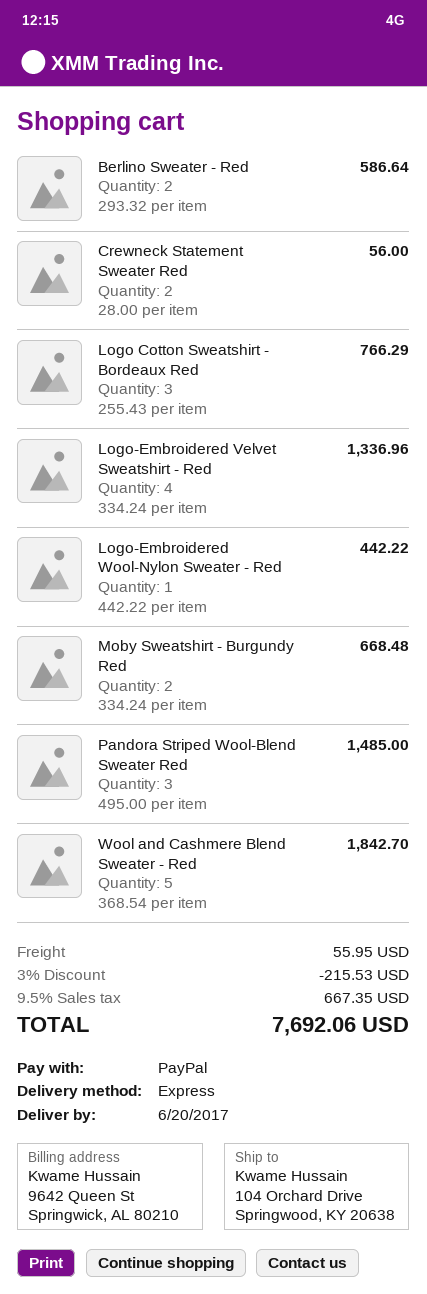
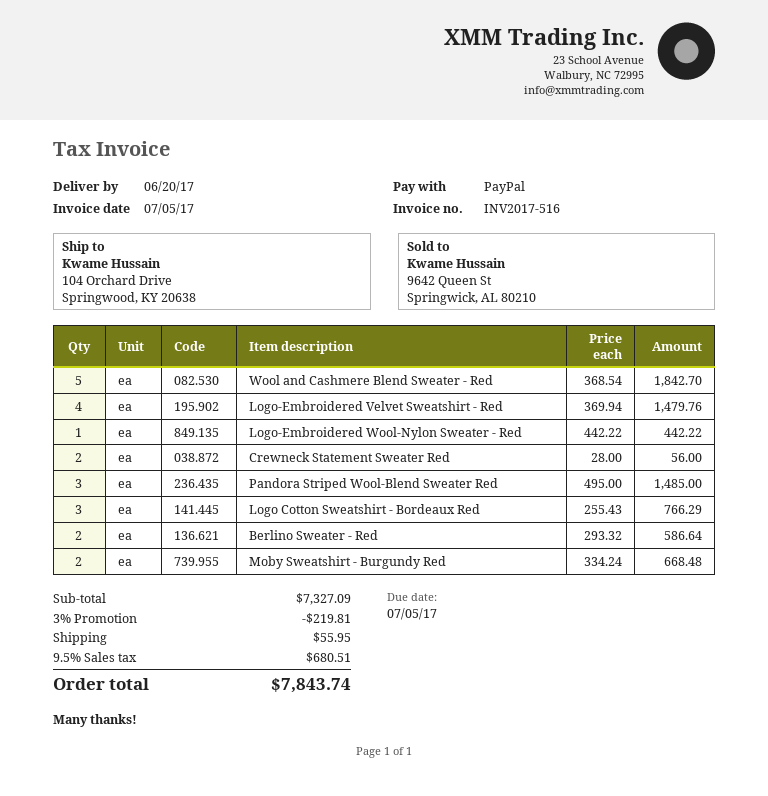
Logo-Embroidered Velvet Sweatshirt - Red: 4 x 334.24 = 1336.96 -> 4 x 369.94 = 1479.76
discount: 3% = 215.53 -> 3% = 219.81
tax: 9.5% = 667.35 -> 9.5% = 680.51
total: 7692.06 -> 7843.74

